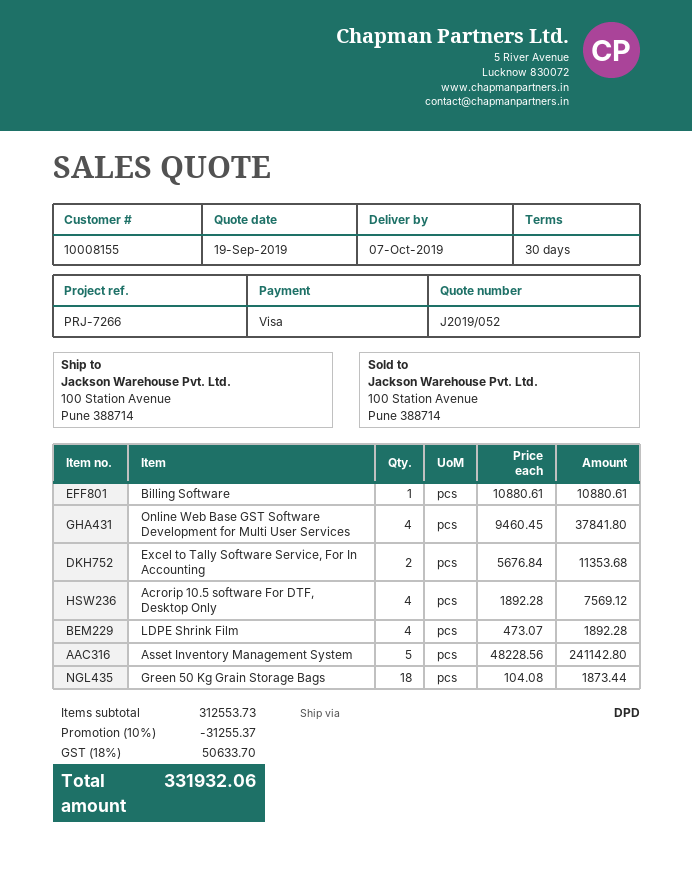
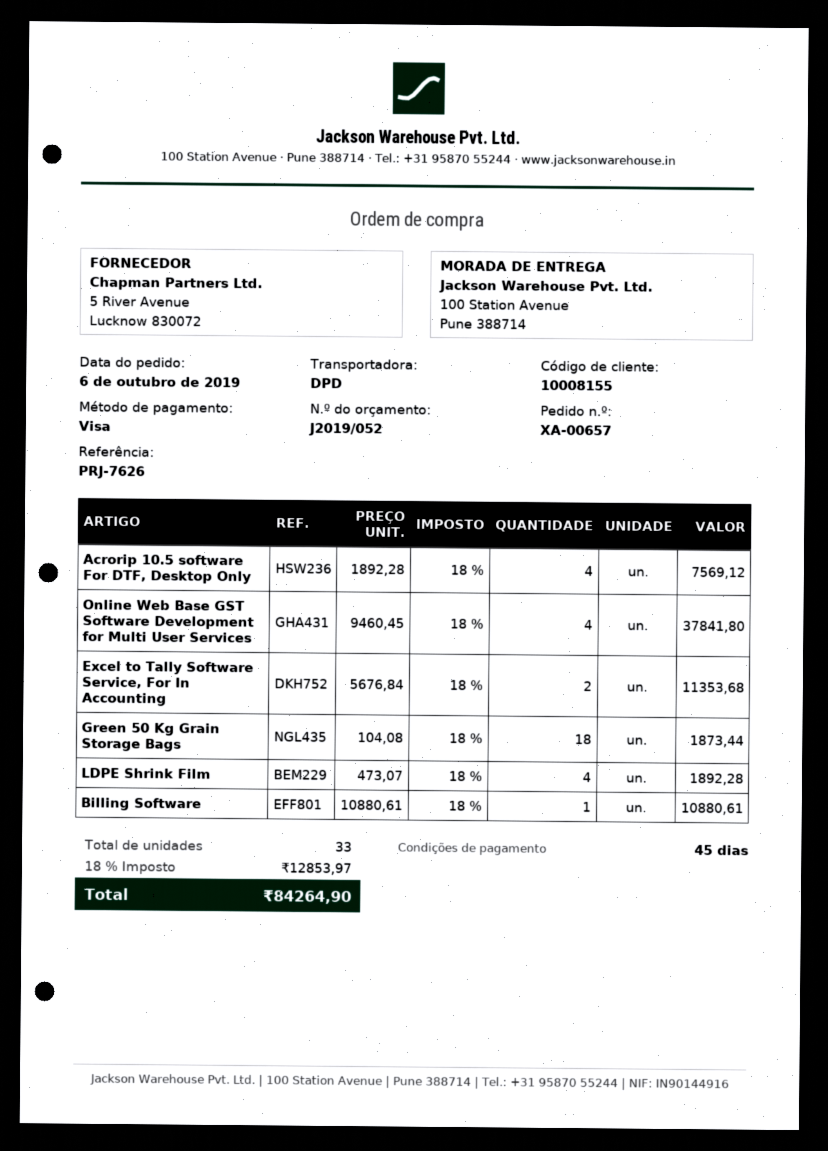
payment terms: 30 days -> 45 days
reference: PRJ-7266 -> PRJ-7626
Asset Inventory Management System: 5 x 48228.56 = 241142.80 -> none
discount: 10% = 31255.37 -> none
tax: 18% = 50633.70 -> 18% = 12853.97
total: 331932.06 -> 84264.90

